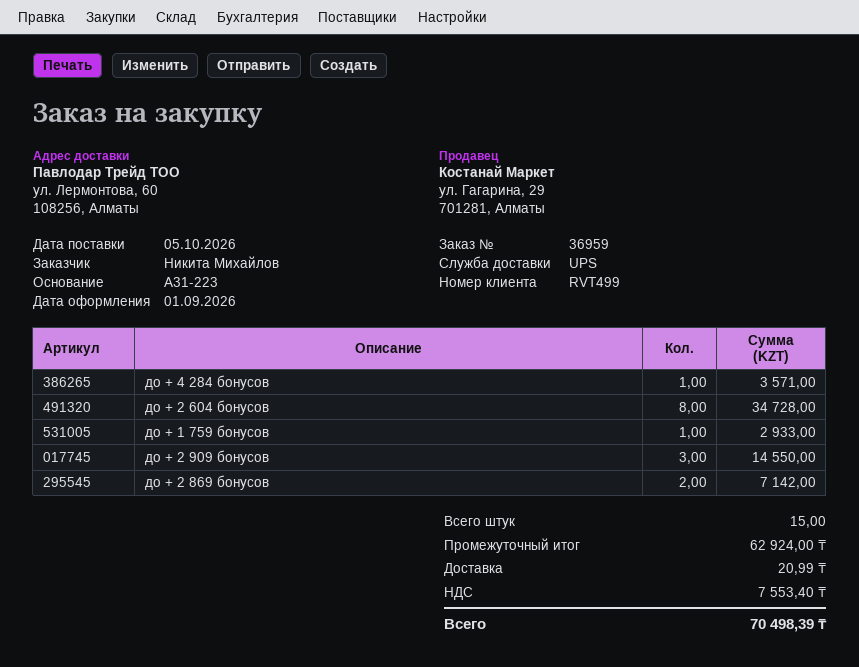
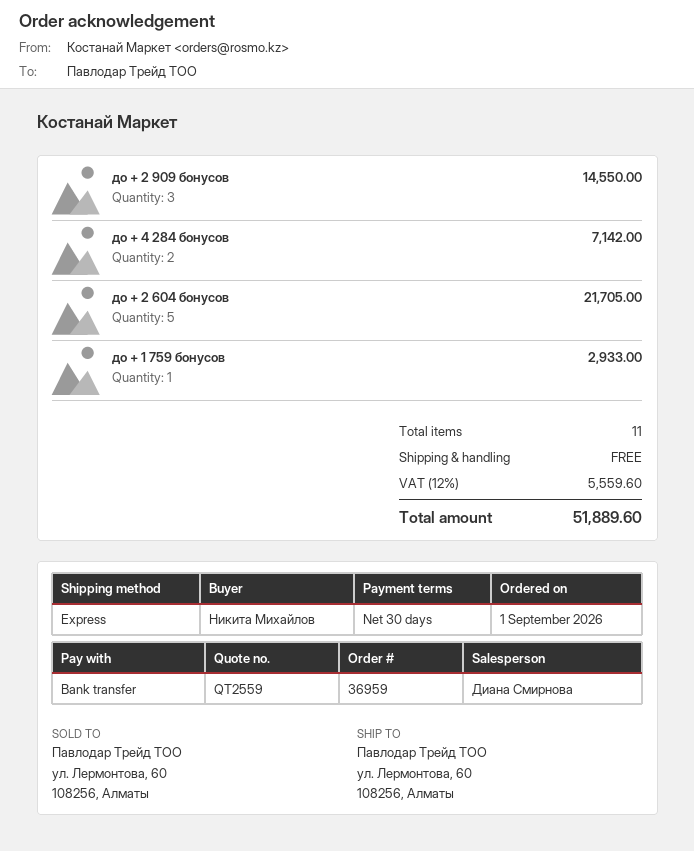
shipping method: UPS -> express
до + 4 284 бонусов: 1 for 3571.00 -> 2 for 7142.00
до + 2 604 бонусов: 8 for 34728.00 -> 5 for 21705.00
до + 2 869 бонусов: 2 for 7142.00 -> none
total quantity: 15 -> 11
shipping: 20.99 -> 0.00
tax: 7553.40 -> 5559.60
total: 70498.39 -> 51889.60

